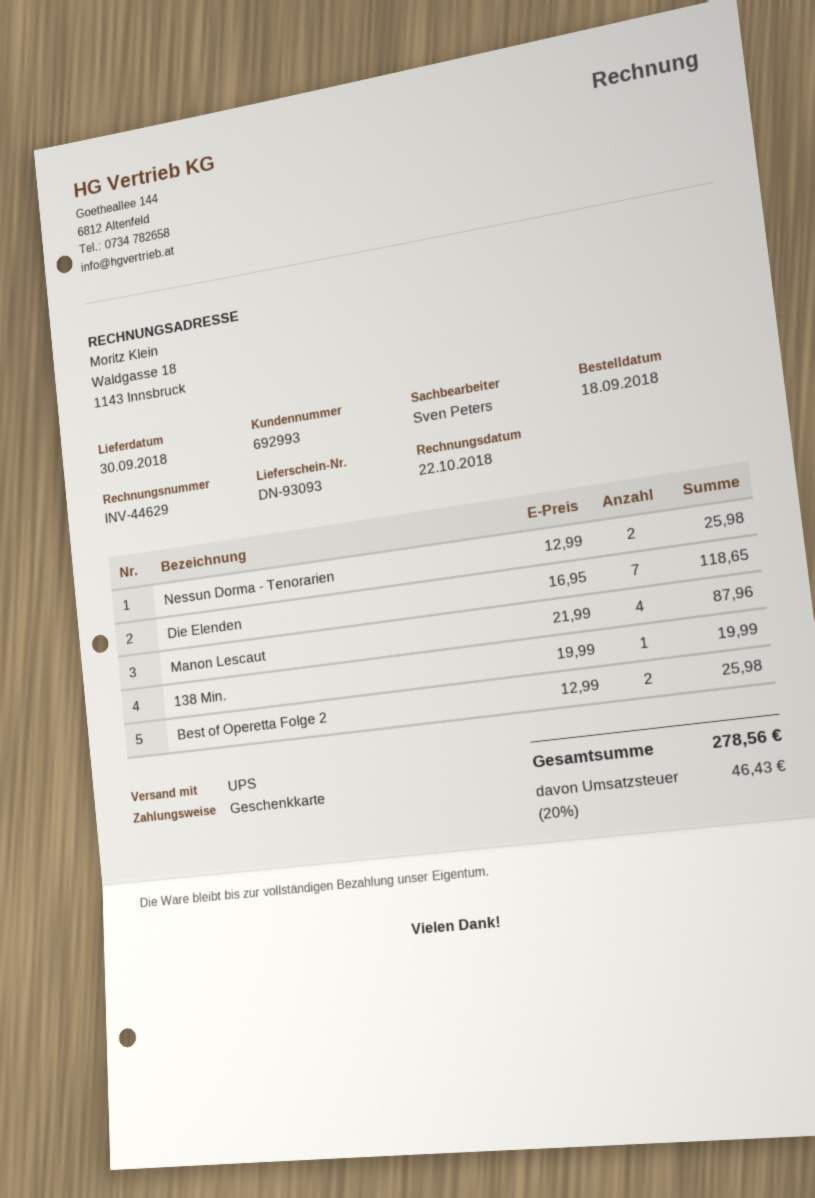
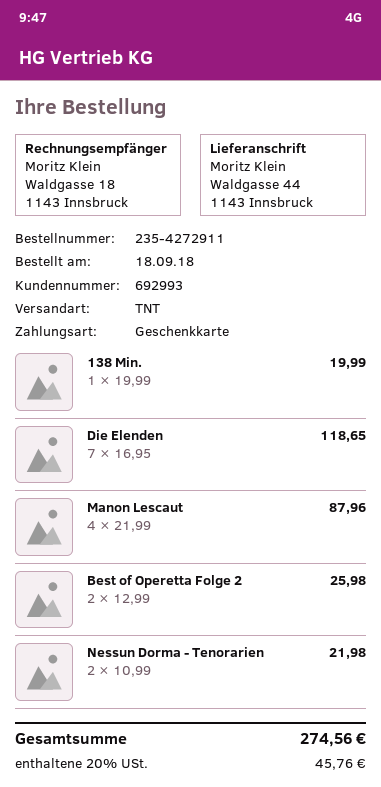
shipping method: UPS -> TNT
Nessun Dorma - Tenorarien: 2 x 12.99 = 25.98 -> 2 x 10.99 = 21.98
tax: 20% = 46.43 -> 20% = 45.76
total: 278.56 -> 274.56

